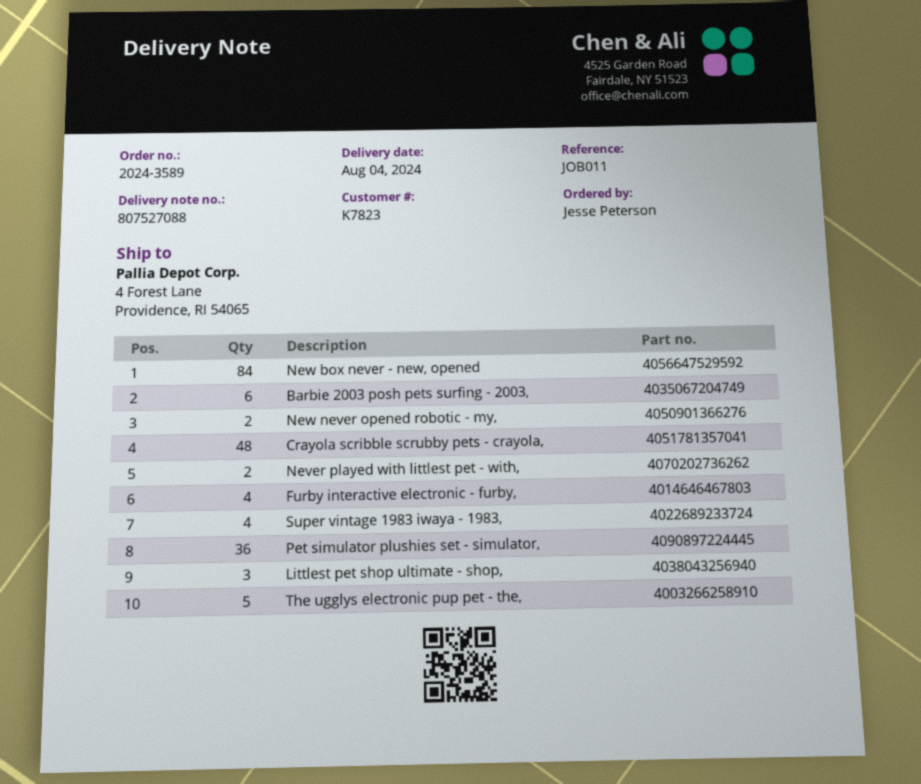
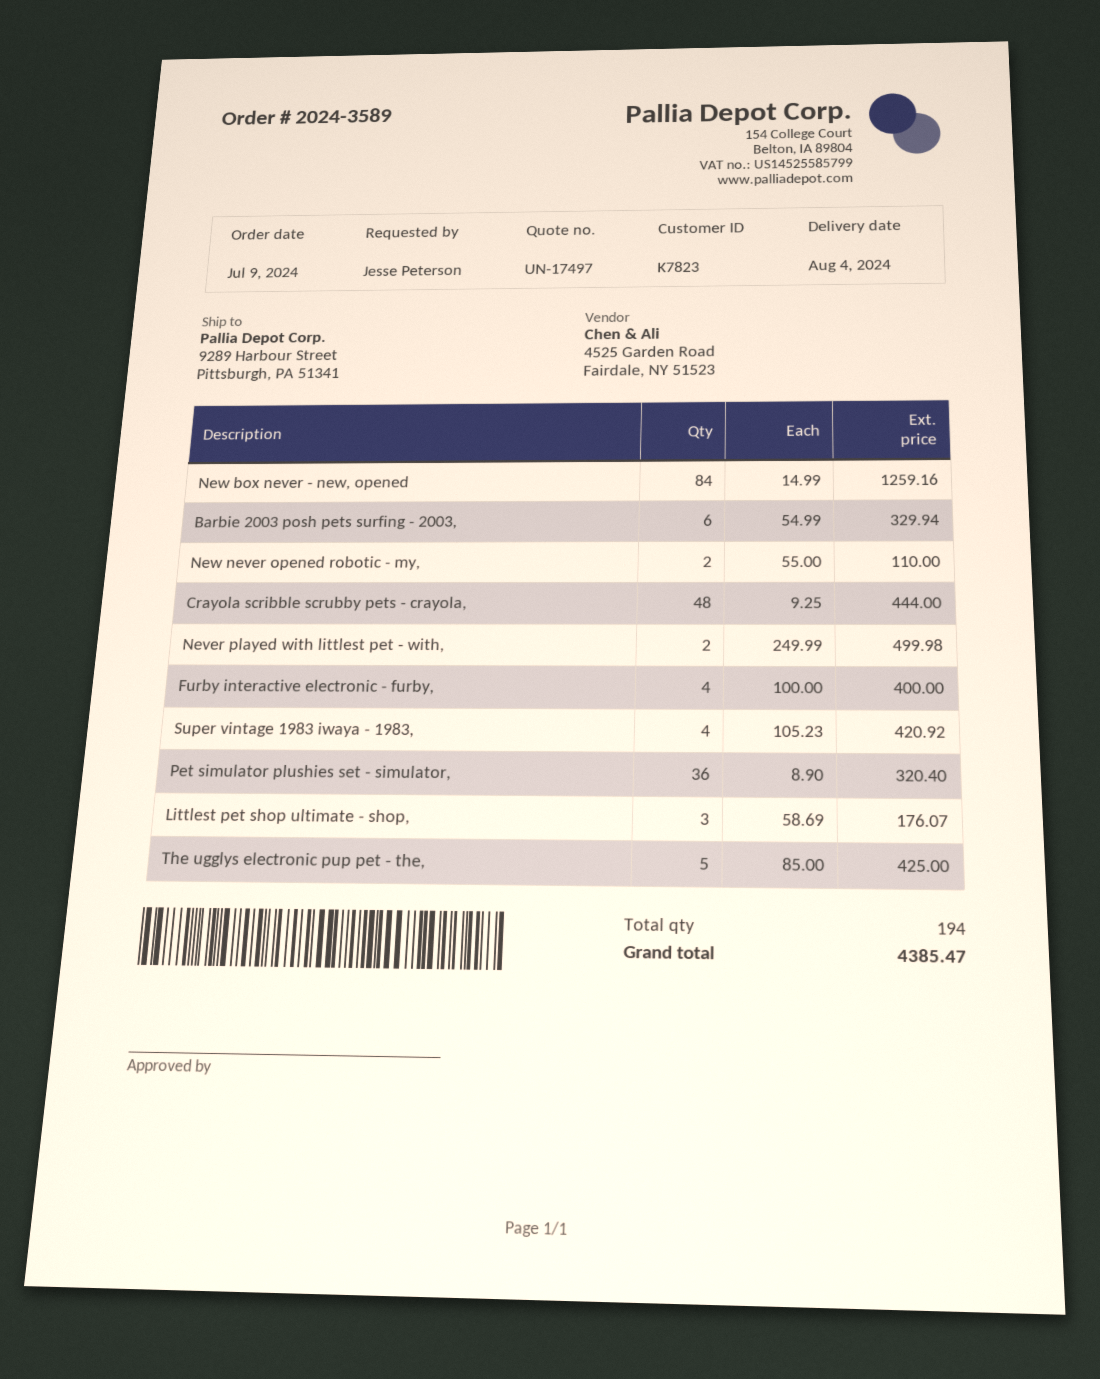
ship to: 4 Forest Lane, Providence, RI 54065 -> 9289 Harbour Street, Pittsburgh, PA 51341

